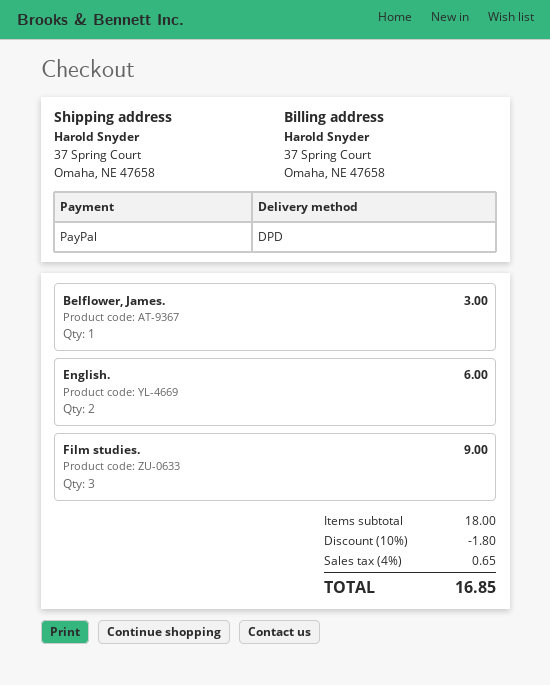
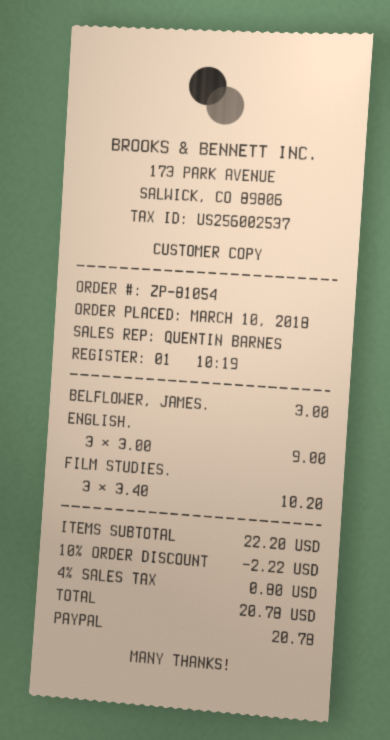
English.: 2 for 6.00 -> 3 for 9.00
Film studies.: 3 for 9.00 -> 3 for 10.20
subtotal: 18.00 -> 22.20
discount: 10% = 1.80 -> 10% = 2.22
tax: 4% = 0.65 -> 4% = 0.80
total: 16.85 -> 20.78

